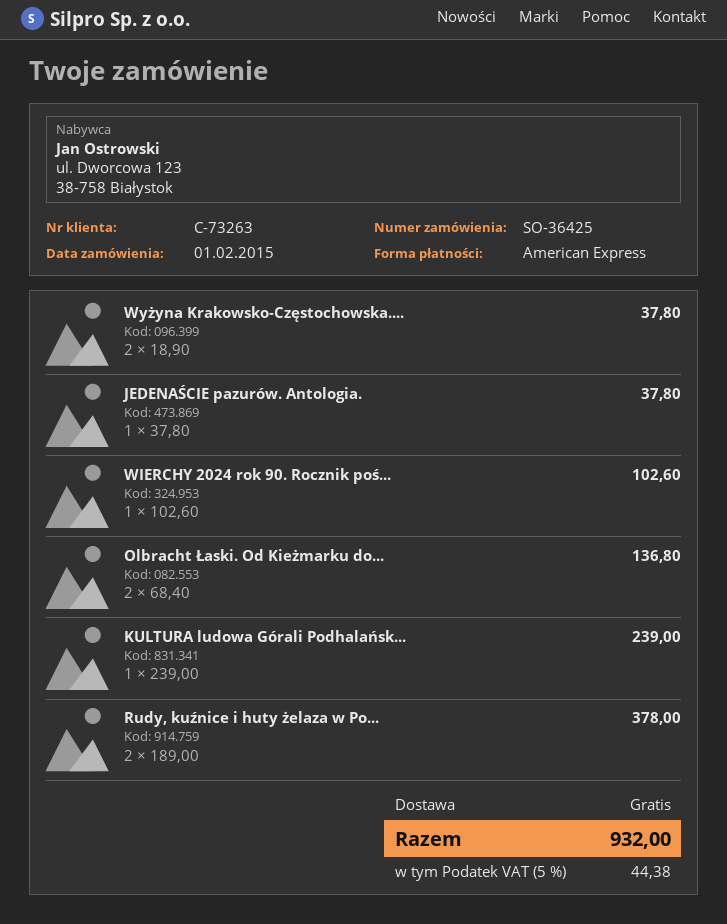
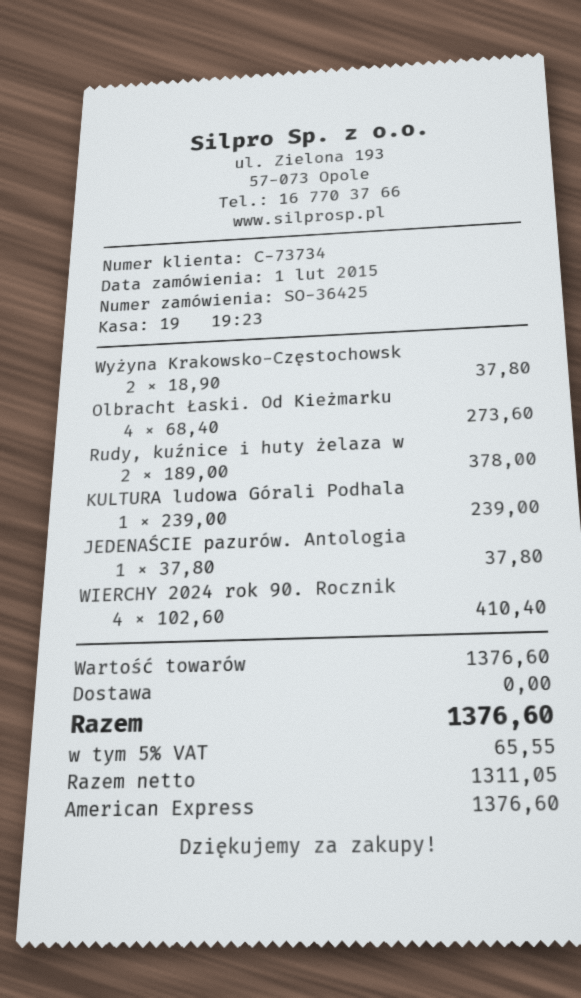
customer number: C-73263 -> C-73734
WIERCHY 2024 rok 90. Rocznik poś...: 1 x 102.60 = 102.60 -> 4 x 102.60 = 410.40
Olbracht Łaski. Od Kieżmarku do...: 2 x 68.40 = 136.80 -> 4 x 68.40 = 273.60
tax: 5% = 44.38 -> 5% = 65.55
total: 932.00 -> 1376.60

